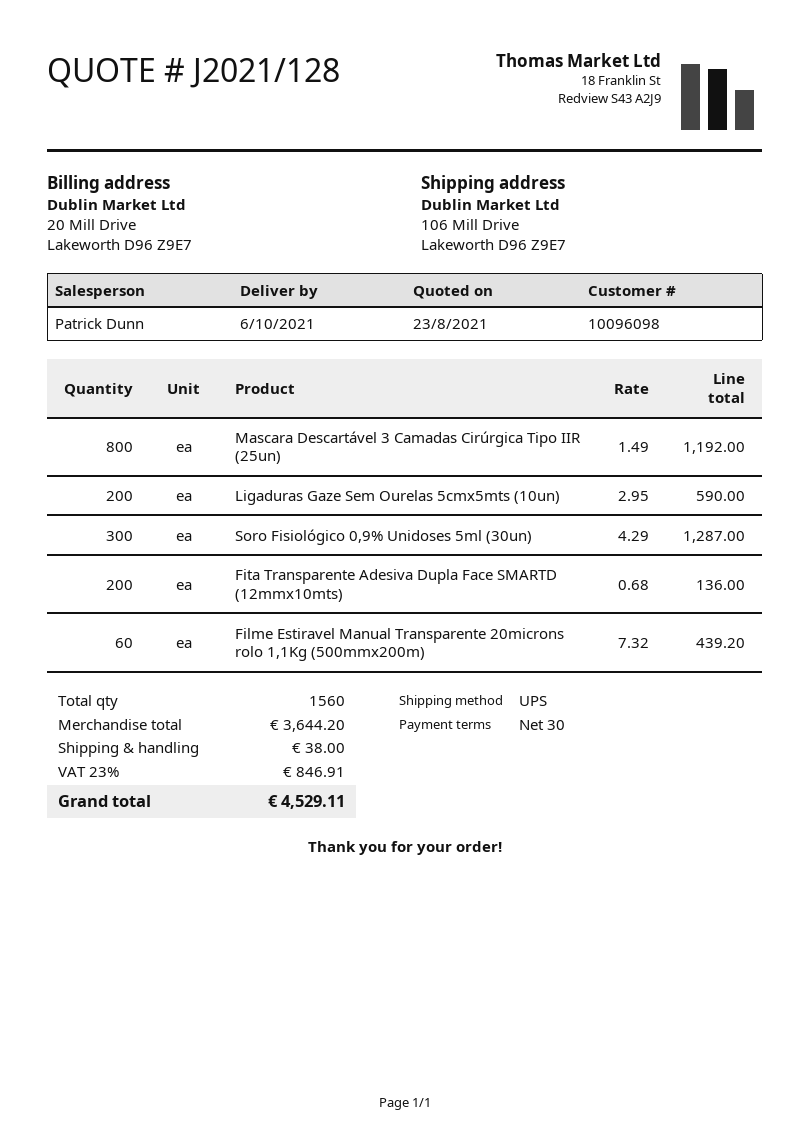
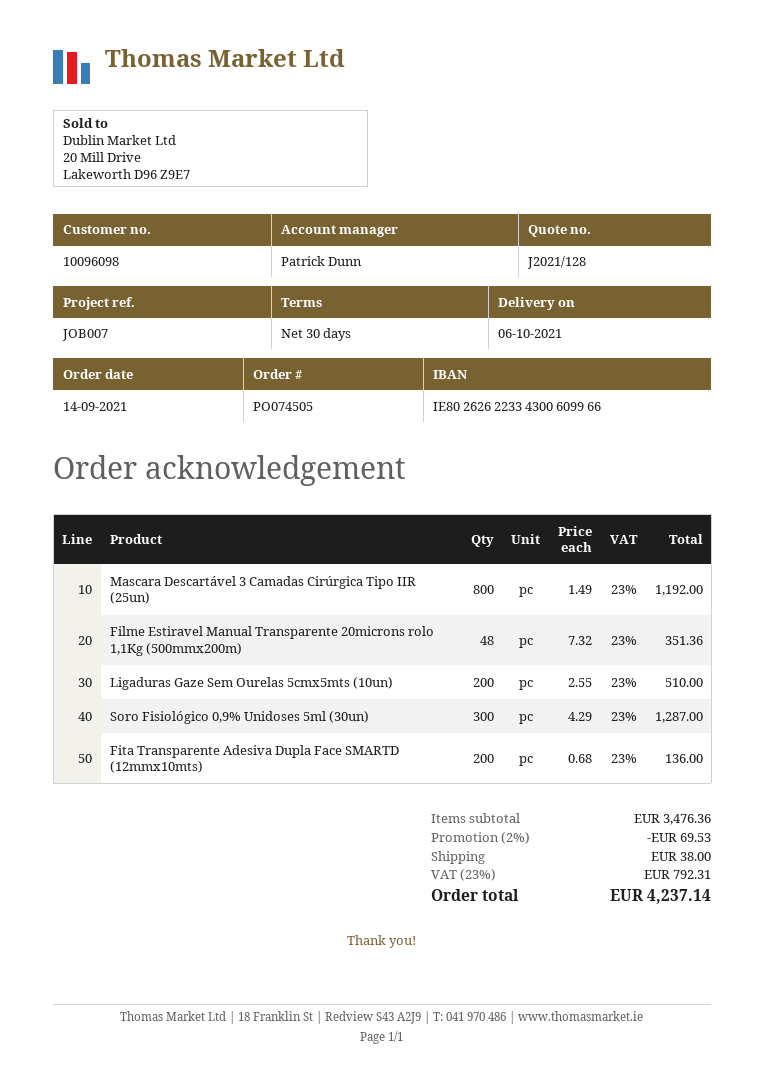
Ligaduras Gaze Sem Ourelas 5cmx5mts (10un): 200 x 2.95 = 590.00 -> 200 x 2.55 = 510.00
Filme Estiravel Manual Transparente 20microns rolo 1,1Kg (500mmx200m): 60 x 7.32 = 439.20 -> 48 x 7.32 = 351.36
subtotal: 3644.20 -> 3476.36
discount: none -> 2% = 69.53
tax: 23% = 846.91 -> 23% = 792.31
total: 4529.11 -> 4237.14

